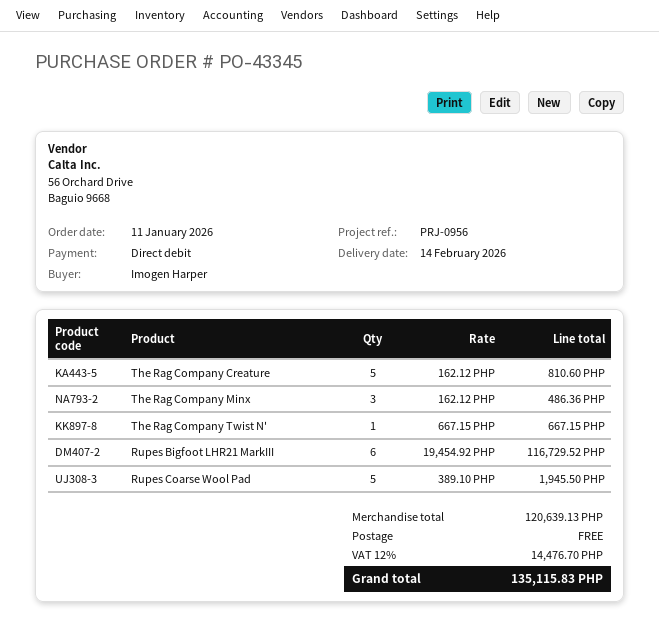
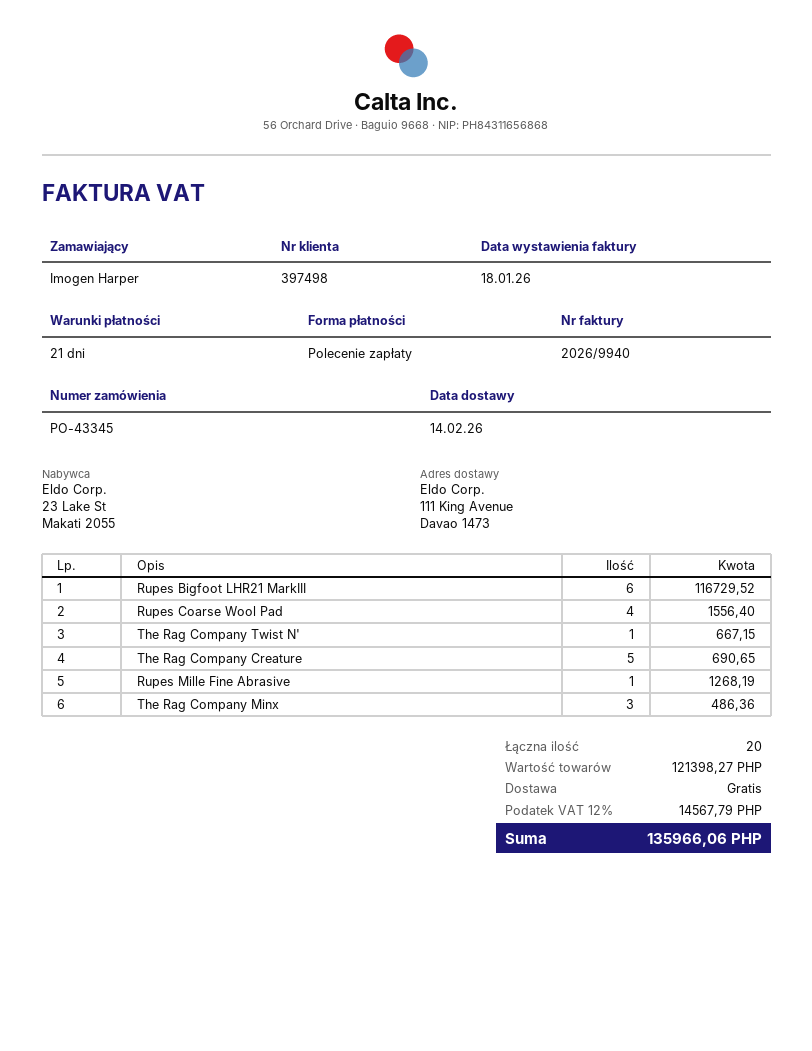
The Rag Company Creature: 5 for 810.60 -> 5 for 690.65
Rupes Coarse Wool Pad: 5 for 1945.50 -> 4 for 1556.40
Rupes Mille Fine Abrasive: none -> 1 for 1268.19
subtotal: 120639.13 -> 121398.27
tax: 12% = 14476.70 -> 12% = 14567.79
total: 135115.83 -> 135966.06

